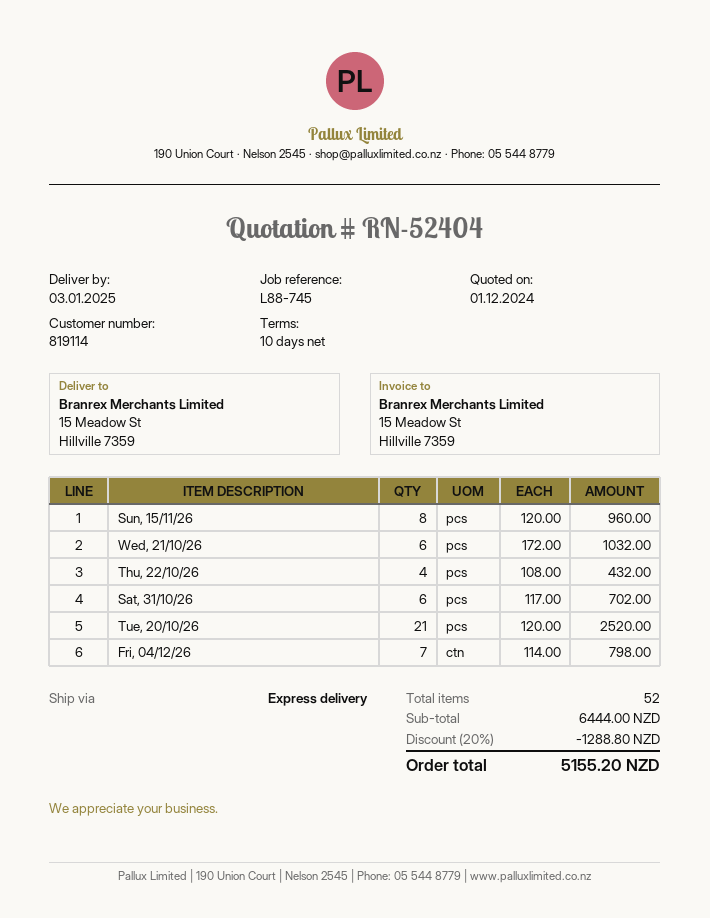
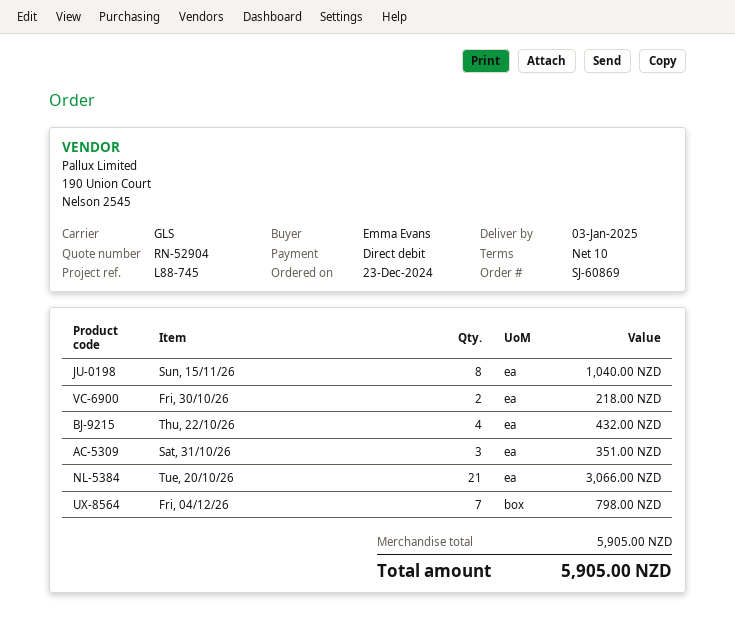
quote number: RN-52404 -> RN-52904
shipping method: express -> GLS
Sun, 15/11/26: 8 for 960.00 -> 8 for 1040.00
Wed, 21/10/26: 6 for 1032.00 -> none
Sat, 31/10/26: 6 for 702.00 -> 3 for 351.00
Tue, 20/10/26: 21 for 2520.00 -> 21 for 3066.00
Fri, 30/10/26: none -> 2 for 218.00
subtotal: 6444.00 -> 5905.00
discount: 20% = 1288.80 -> none
total: 5155.20 -> 5905.00

